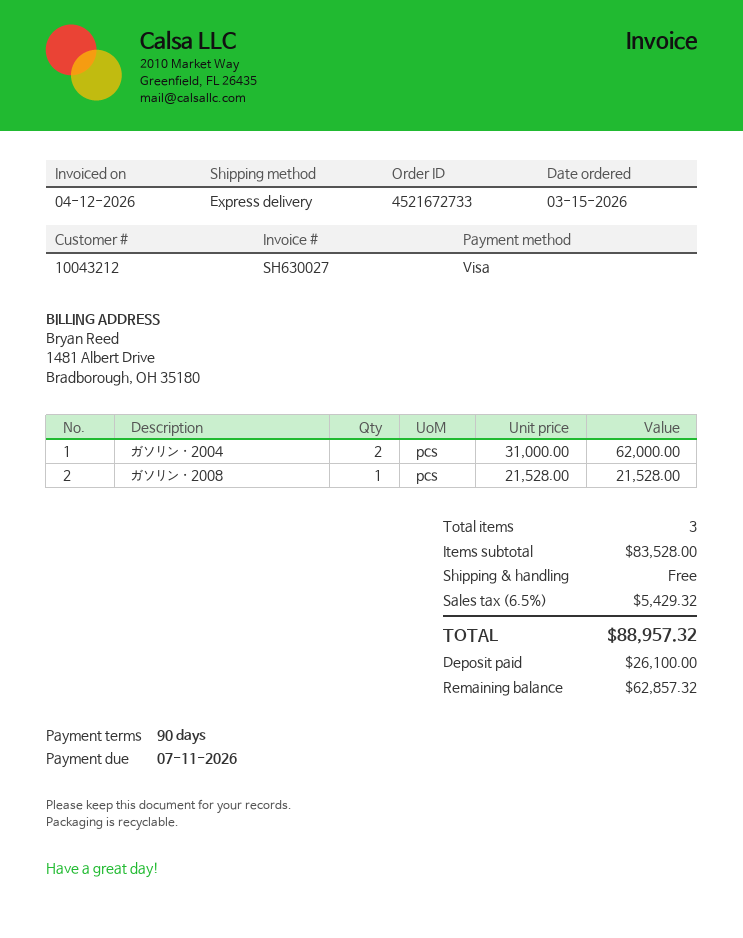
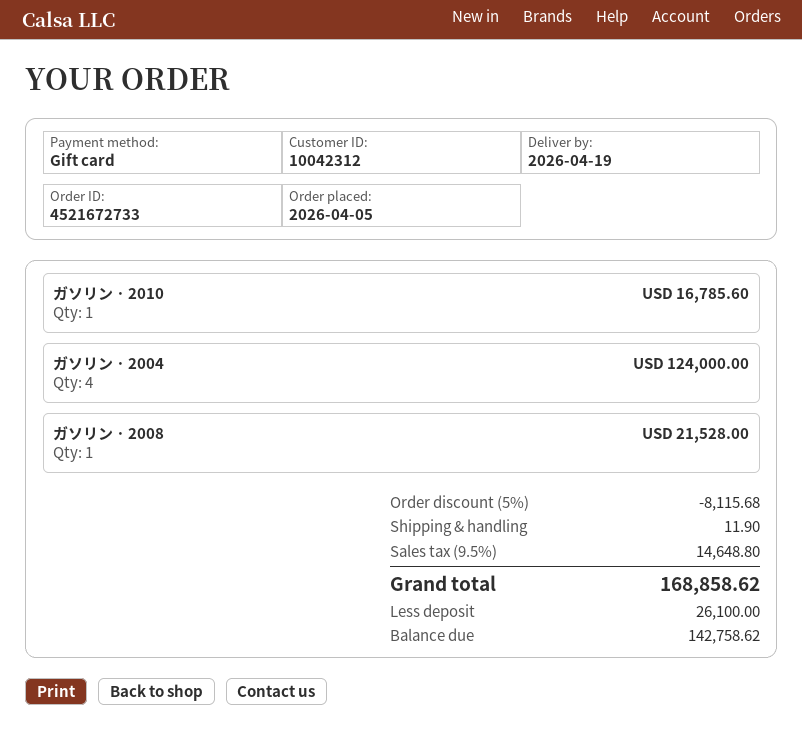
order date: 2026-03-15 -> 2026-04-05
customer number: 10043212 -> 10042312
payment method: Visa -> gift card
ガソリン · 2004: 2 for 62000.00 -> 4 for 124000.00
ガソリン · 2010: none -> 1 for 16785.60
discount: none -> 5% = 8115.68
shipping: 0.00 -> 11.90
tax: 6.5% = 5429.32 -> 9.5% = 14648.80
total: 88957.32 -> 168858.62
balance: 62857.32 -> 142758.62

